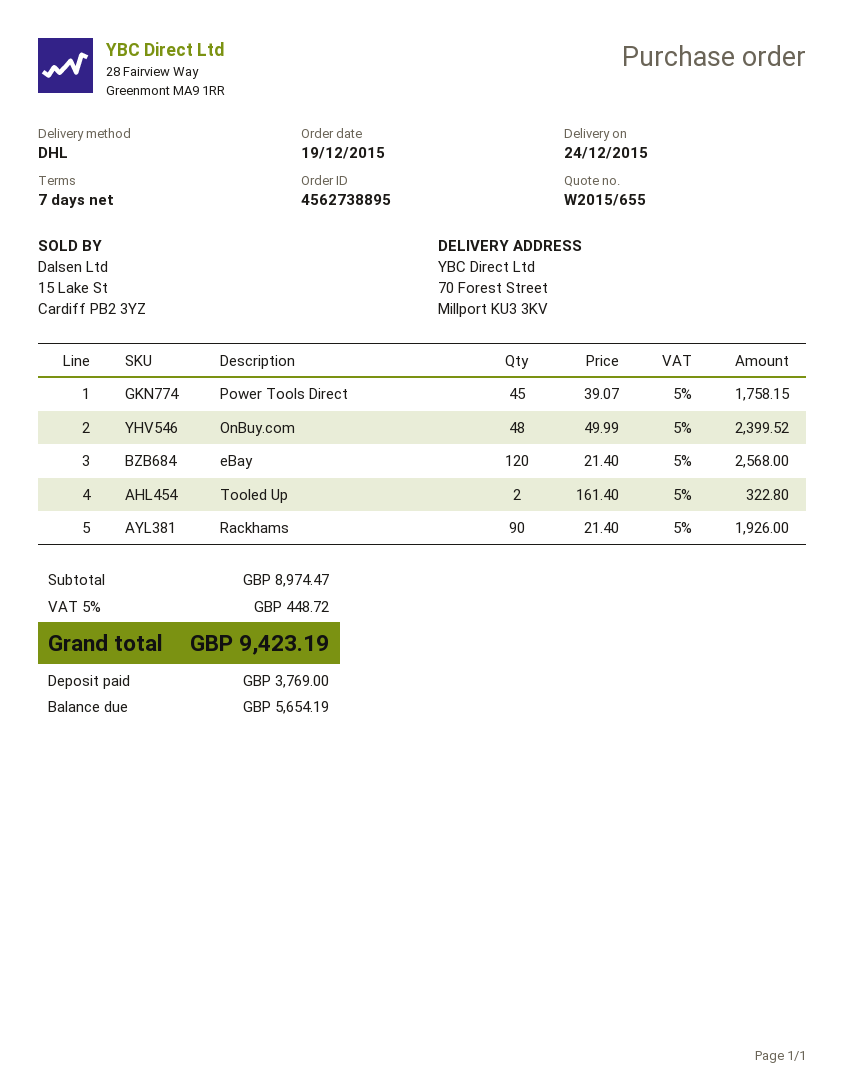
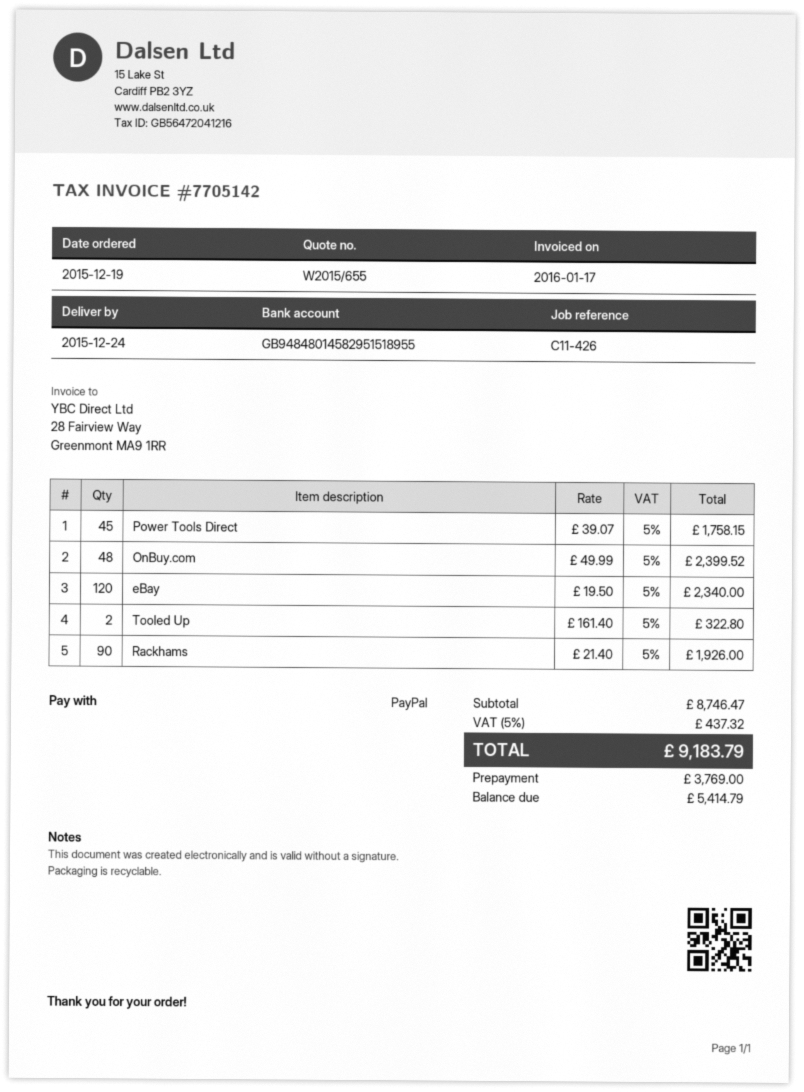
eBay: 120 x 21.40 = 2568.00 -> 120 x 19.50 = 2340.00
subtotal: 8974.47 -> 8746.47
tax: 5% = 448.72 -> 5% = 437.32
total: 9423.19 -> 9183.79
balance: 5654.19 -> 5414.79

